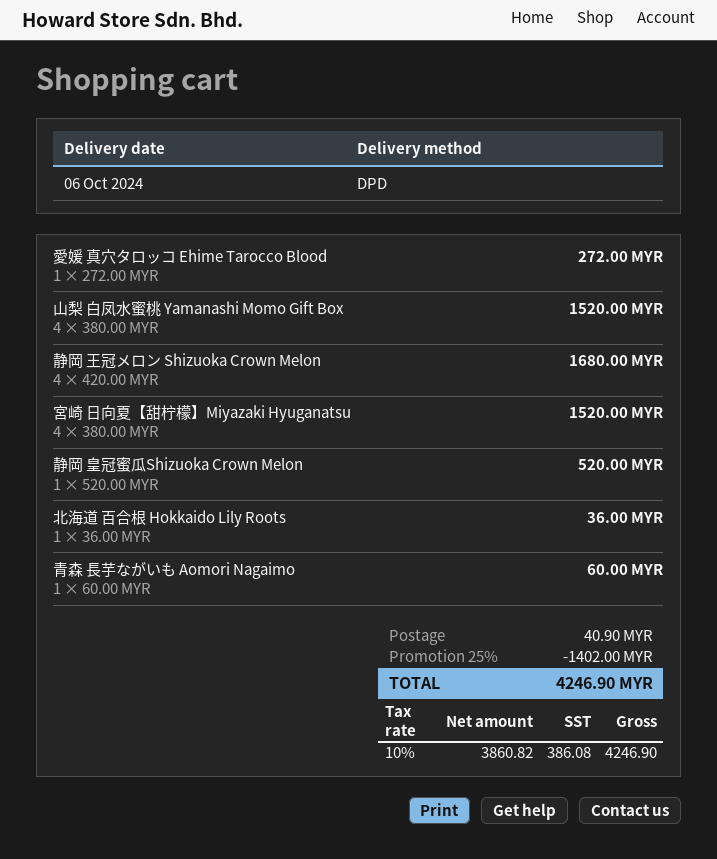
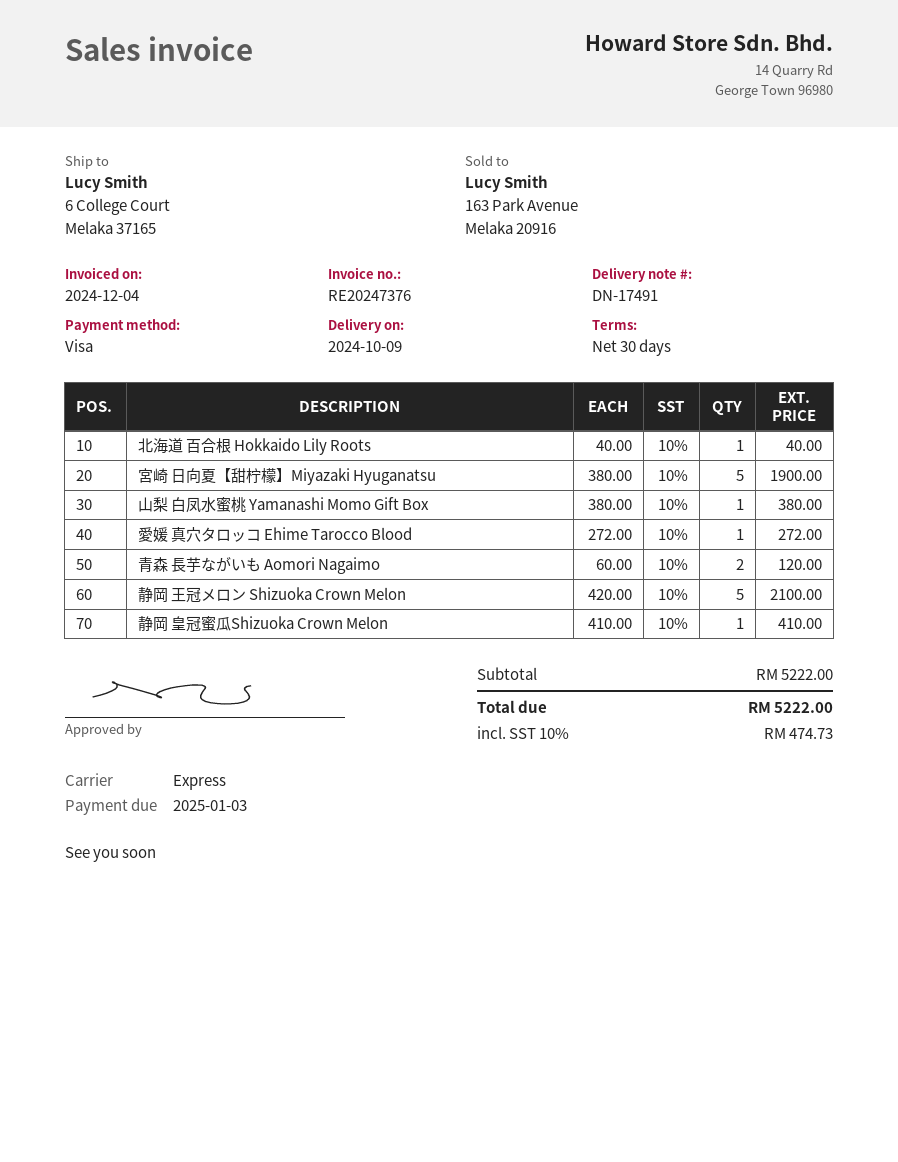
delivery date: 2024-10-06 -> 2024-10-09
shipping method: DPD -> express
山梨 白凤水蜜桃 Yamanashi Momo Gift Box: 4 x 380.00 = 1520.00 -> 1 x 380.00 = 380.00
静岡 王冠メロン Shizuoka Crown Melon: 4 x 420.00 = 1680.00 -> 5 x 420.00 = 2100.00
宮崎 日向夏【甜柠檬】Miyazaki Hyuganatsu: 4 x 380.00 = 1520.00 -> 5 x 380.00 = 1900.00
静岡 皇冠蜜瓜Shizuoka Crown Melon: 1 x 520.00 = 520.00 -> 1 x 410.00 = 410.00
北海道 百合根 Hokkaido Lily Roots: 1 x 36.00 = 36.00 -> 1 x 40.00 = 40.00
青森 長芋ながいも Aomori Nagaimo: 1 x 60.00 = 60.00 -> 2 x 60.00 = 120.00
discount: 25% = 1402.00 -> none
shipping: 40.90 -> none
tax: 10% = 386.08 -> 10% = 474.73
total: 4246.90 -> 5222.00

